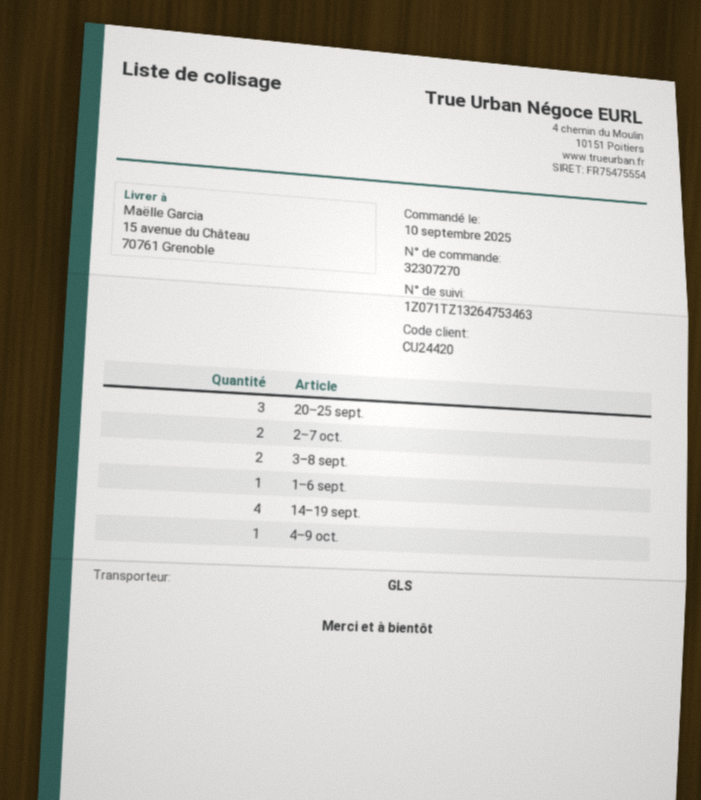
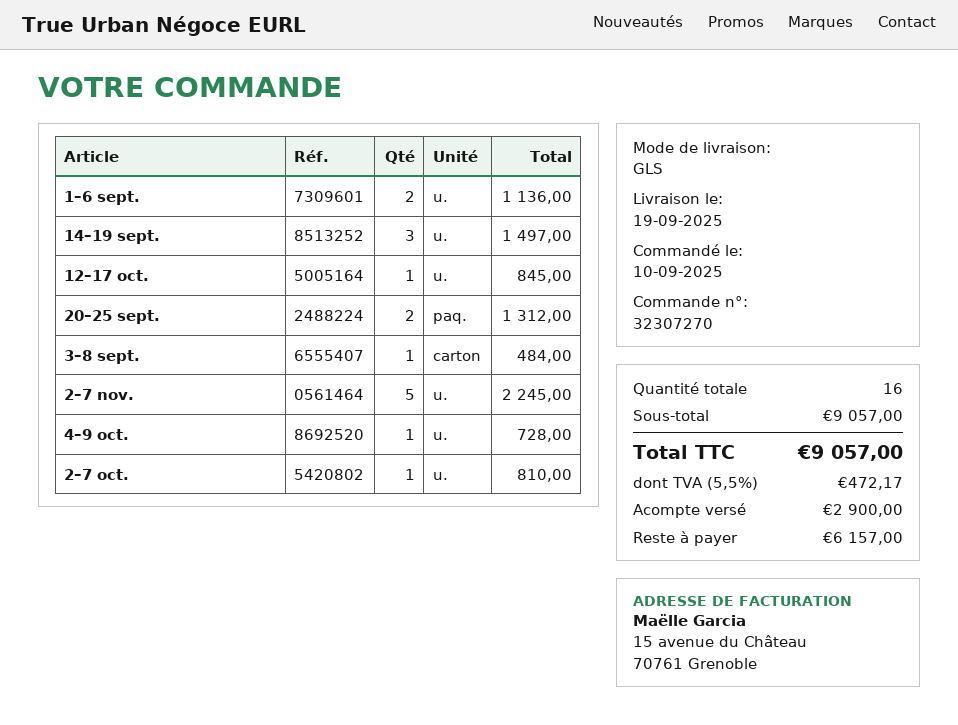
20–25 sept.: 3 -> 2
2–7 oct.: 2 -> 1
3–8 sept.: 2 -> 1
1–6 sept.: 1 -> 2
14–19 sept.: 4 -> 3
12–17 oct.: none -> 1
2–7 nov.: none -> 5

